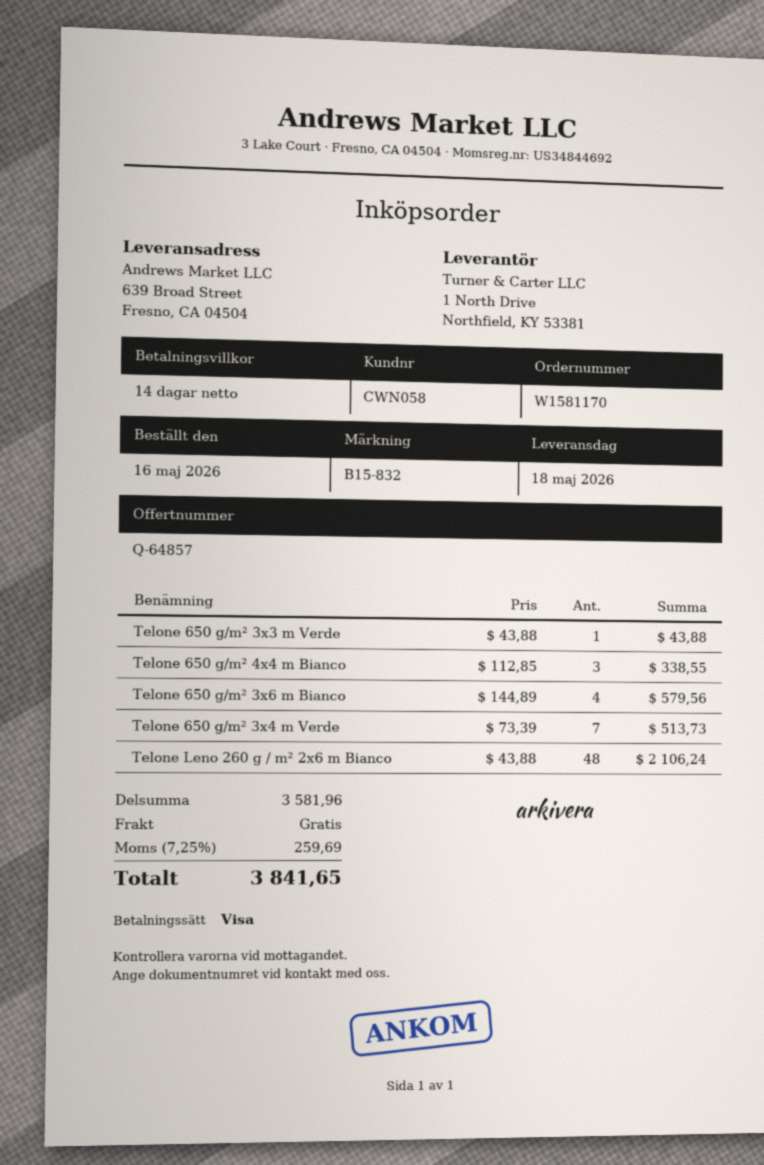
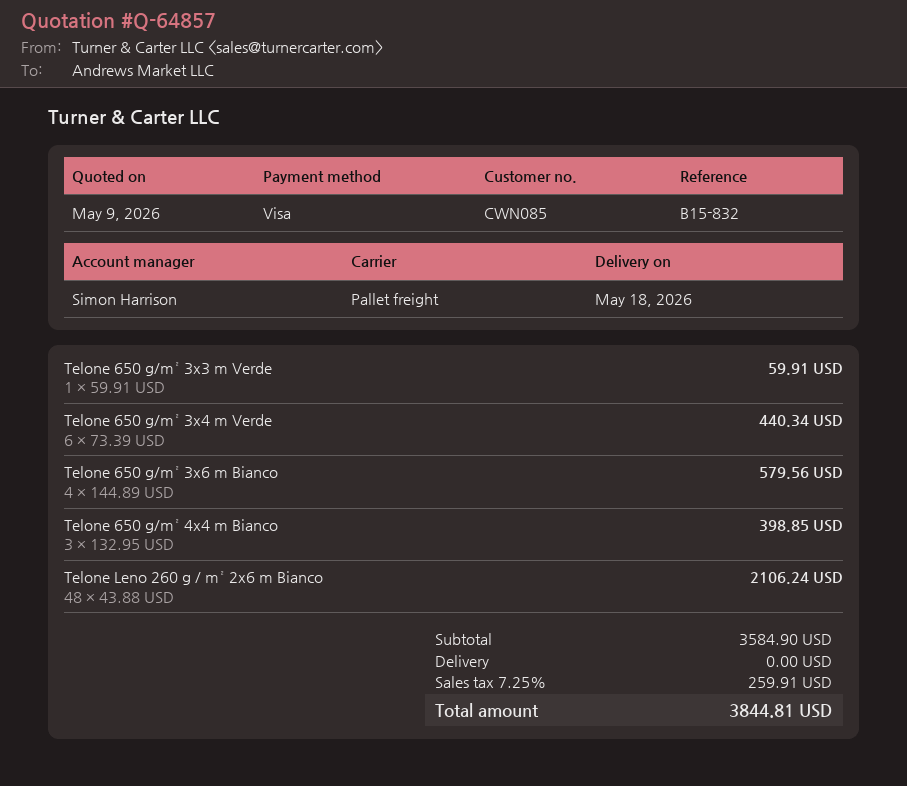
customer number: CWN058 -> CWN085
Telone 650 g/m² 3x3 m Verde: 1 x 43.88 = 43.88 -> 1 x 59.91 = 59.91
Telone 650 g/m² 4x4 m Bianco: 3 x 112.85 = 338.55 -> 3 x 132.95 = 398.85
Telone 650 g/m² 3x4 m Verde: 7 x 73.39 = 513.73 -> 6 x 73.39 = 440.34
subtotal: 3581.96 -> 3584.90
tax: 7.25% = 259.69 -> 7.25% = 259.91
total: 3841.65 -> 3844.81

